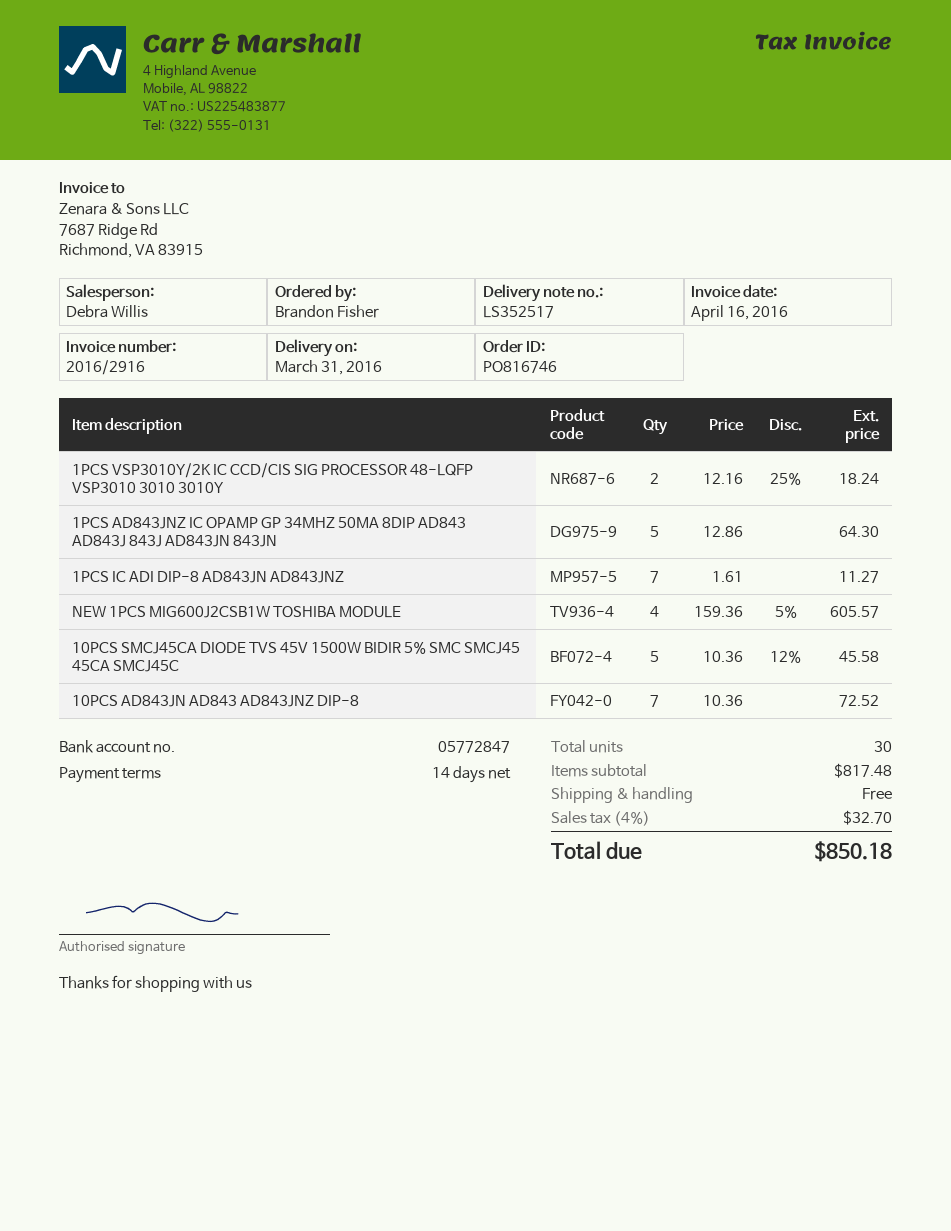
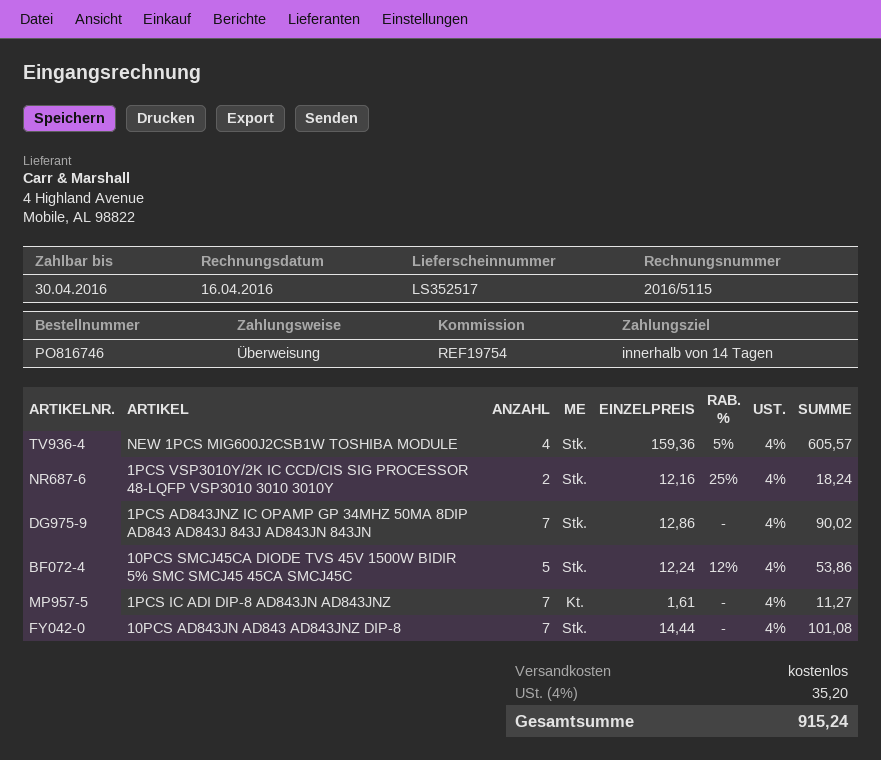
invoice number: 2016/2916 -> 2016/5115
1PCS AD843JNZ IC OPAMP GP 34MHZ 50MA 8DIP AD843 AD843J 843J AD843JN 843JN: 5 x 12.86 = 64.30 -> 7 x 12.86 = 90.02
10PCS SMCJ45CA DIODE TVS 45V 1500W BIDIR 5% SMC SMCJ45 45CA SMCJ45C: 5 x 10.36 - 12% = 45.58 -> 5 x 12.24 - 12% = 53.86
10PCS AD843JN AD843 AD843JNZ DIP-8: 7 x 10.36 = 72.52 -> 7 x 14.44 = 101.08
tax: 4% = 32.70 -> 4% = 35.20
total: 850.18 -> 915.24

